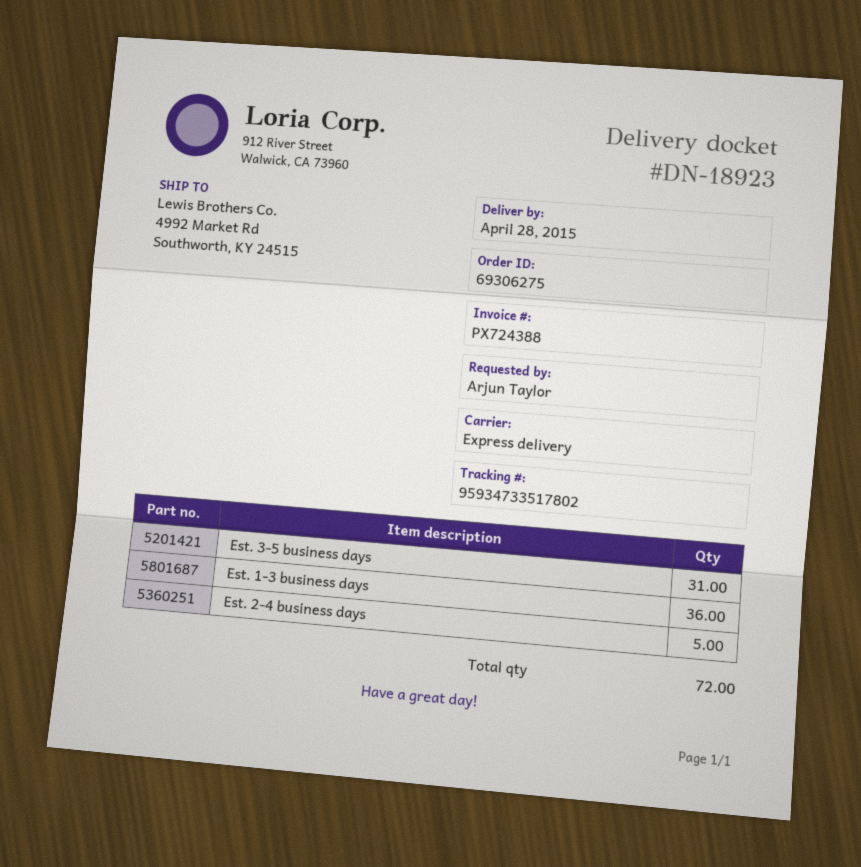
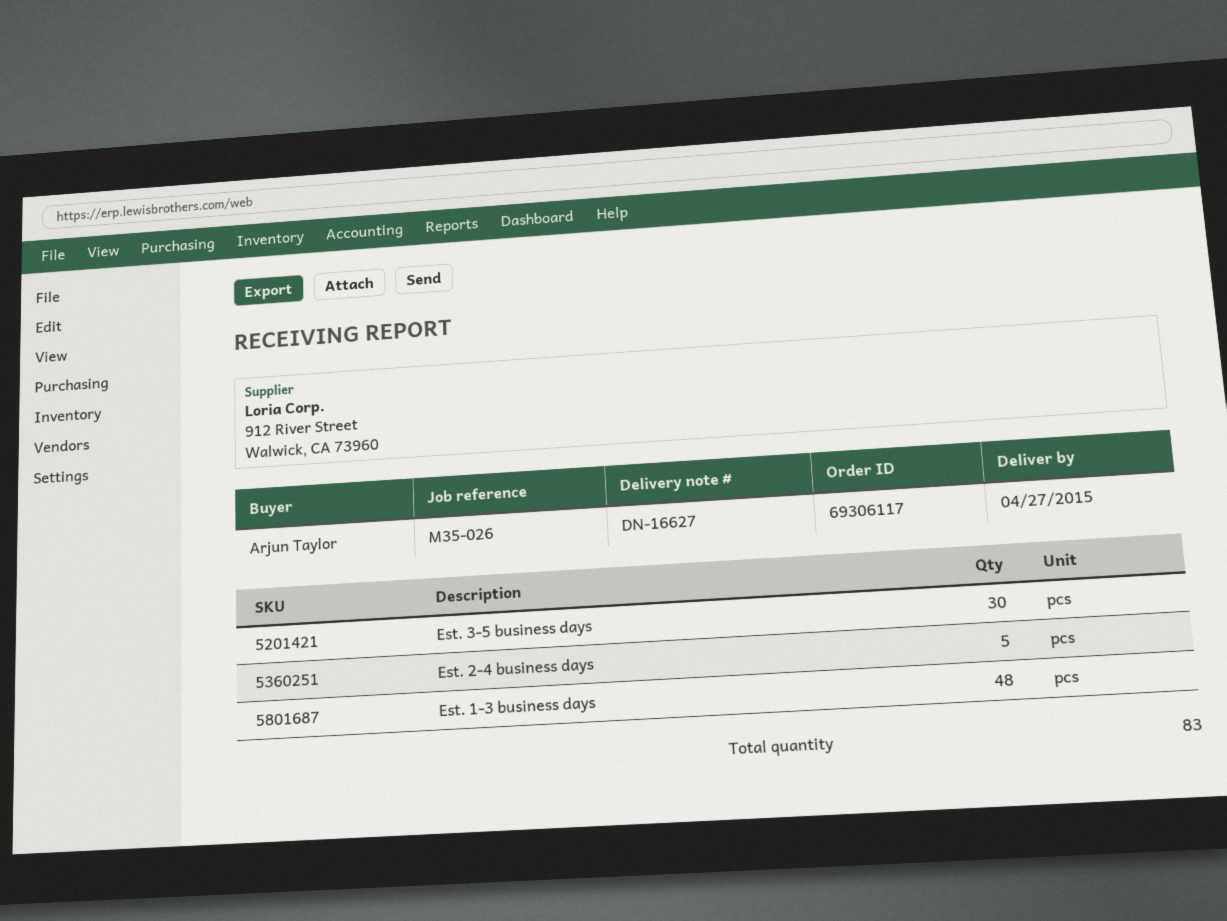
order number: 69306275 -> 69306117
delivery note number: DN-18923 -> DN-16627
delivery date: 2015-04-28 -> 2015-04-27
Est. 3-5 business days: 31 -> 30
Est. 1-3 business days: 36 -> 48
total quantity: 72 -> 83

